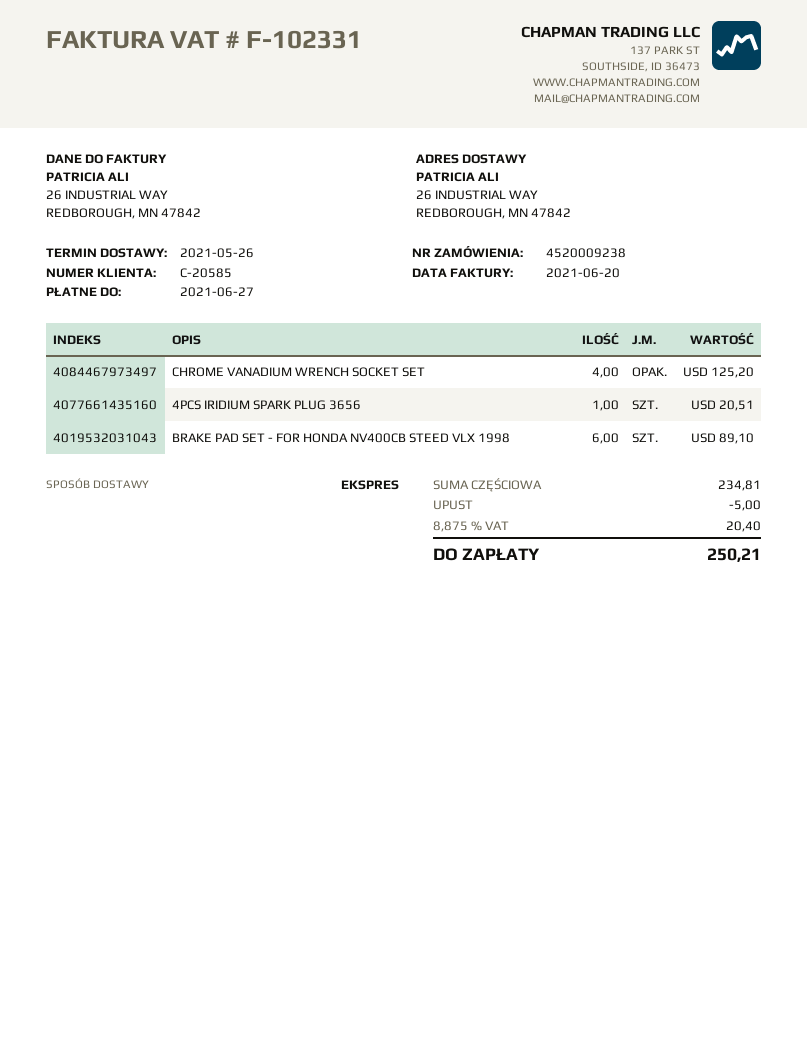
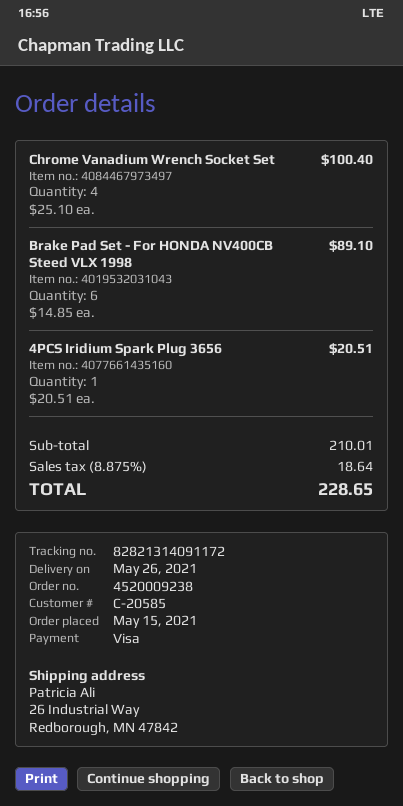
CHROME VANADIUM WRENCH SOCKET SET: 4 for 125.20 -> 4 for 100.40
subtotal: 234.81 -> 210.01
discount: 5.00 -> none
tax: 8.875% = 20.40 -> 8.875% = 18.64
total: 250.21 -> 228.65

